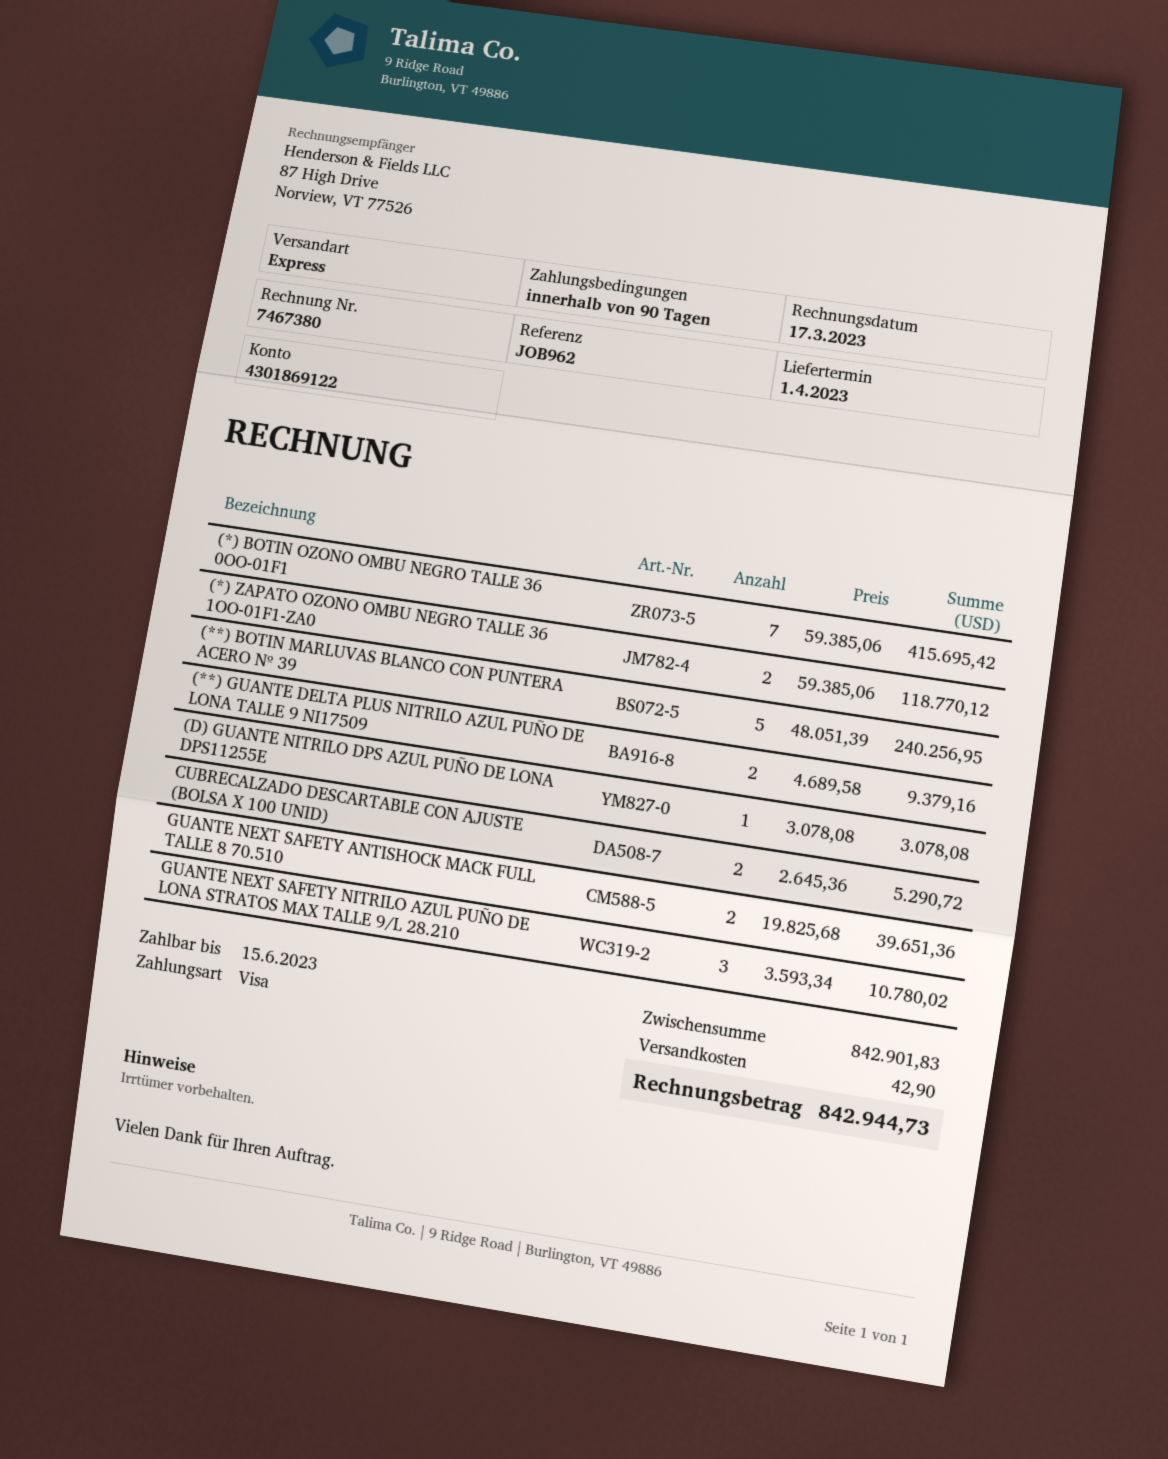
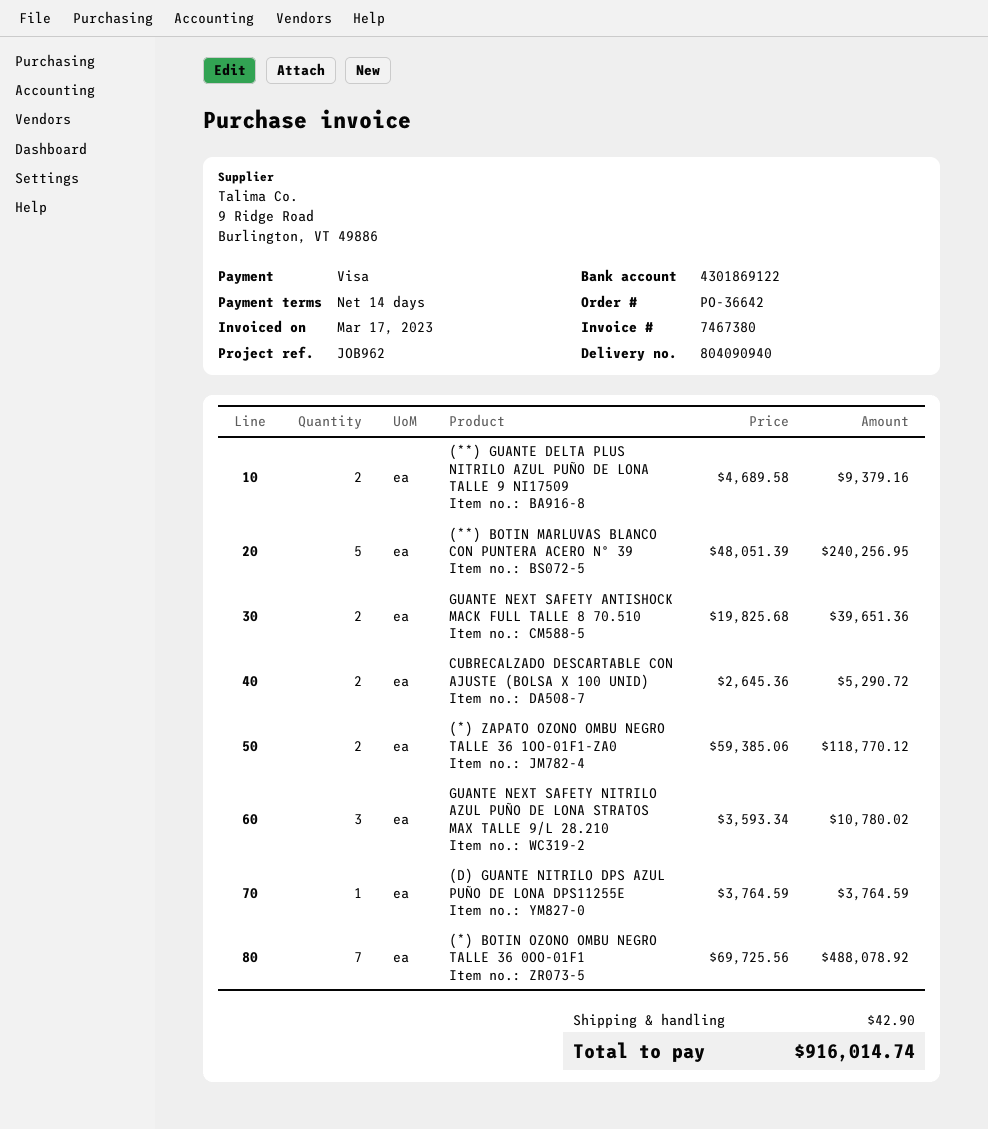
payment terms: 90 days -> 14 days
(*) BOTIN OZONO OMBU NEGRO TALLE 36 0OO-01F1: 7 x 59385.06 = 415695.42 -> 7 x 69725.56 = 488078.92
(D) GUANTE NITRILO DPS AZUL PUÑO DE LONA DPS11255E: 1 x 3078.08 = 3078.08 -> 1 x 3764.59 = 3764.59
total: 842944.73 -> 916014.74

